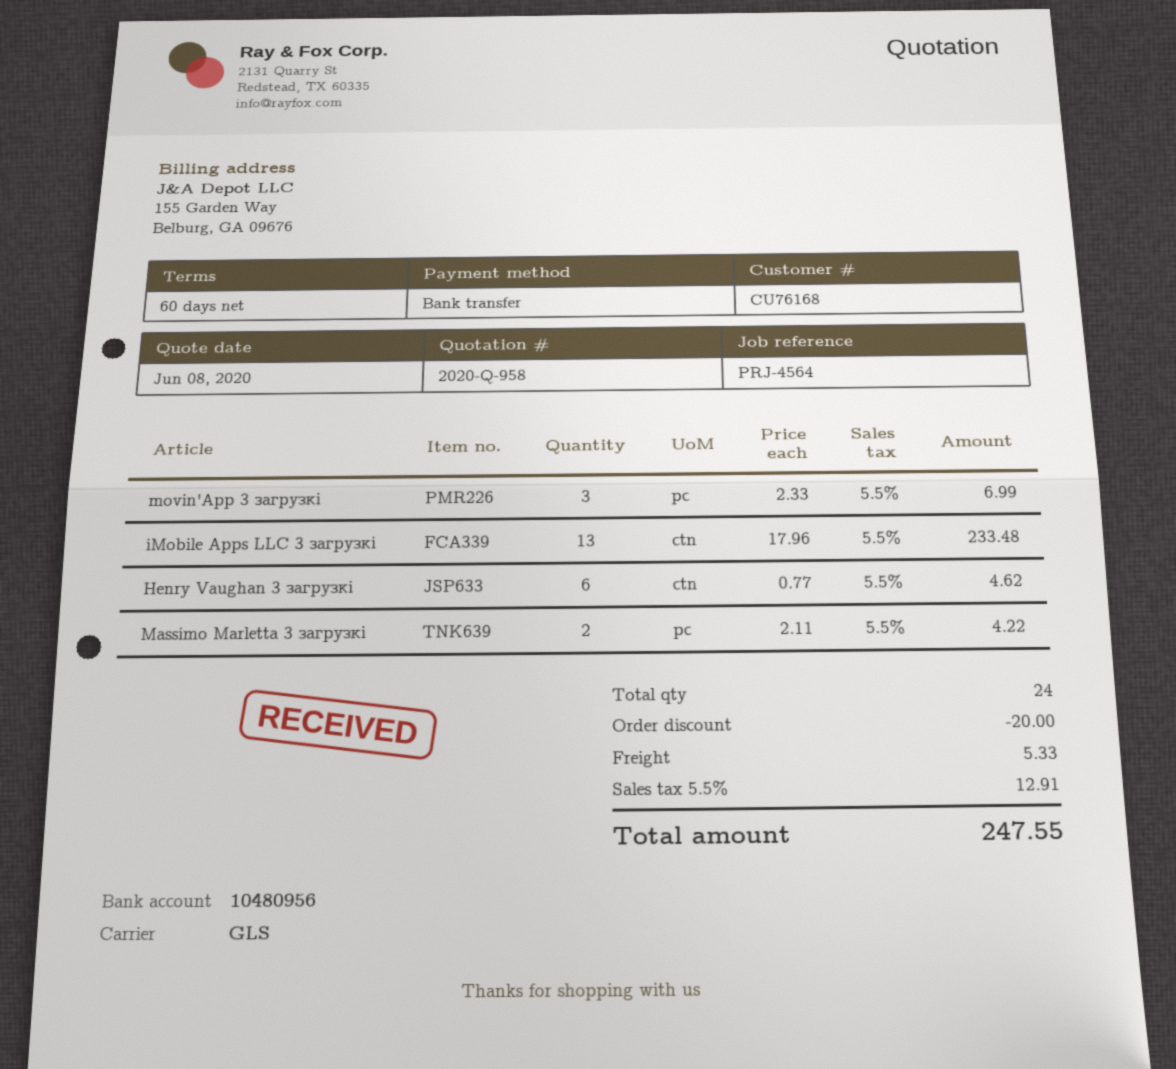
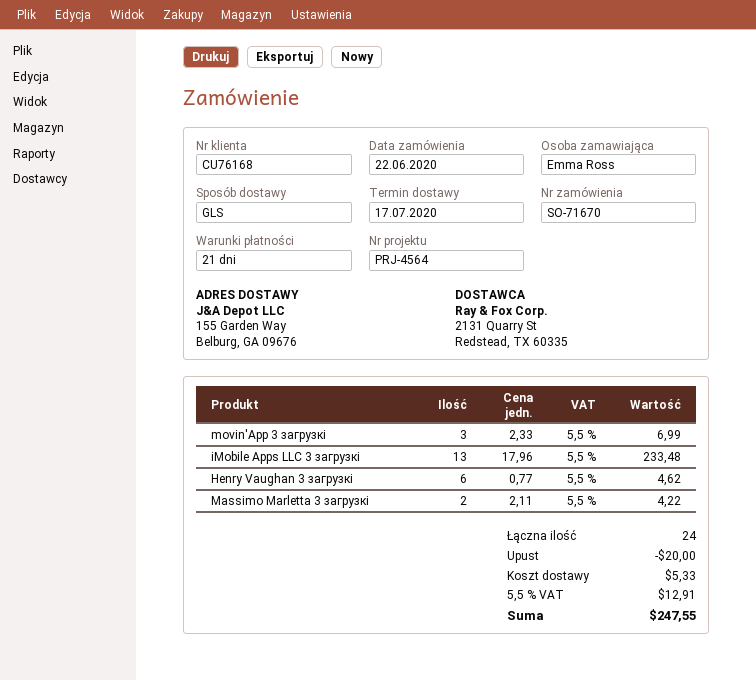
payment terms: 60 days -> 21 days

